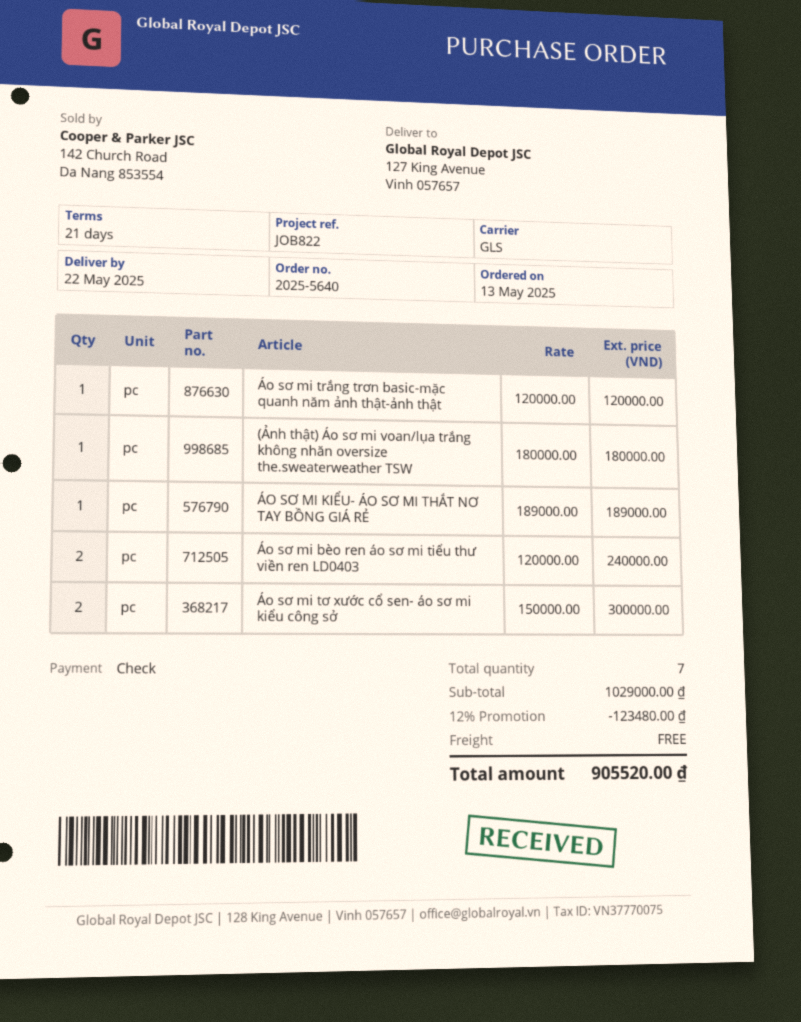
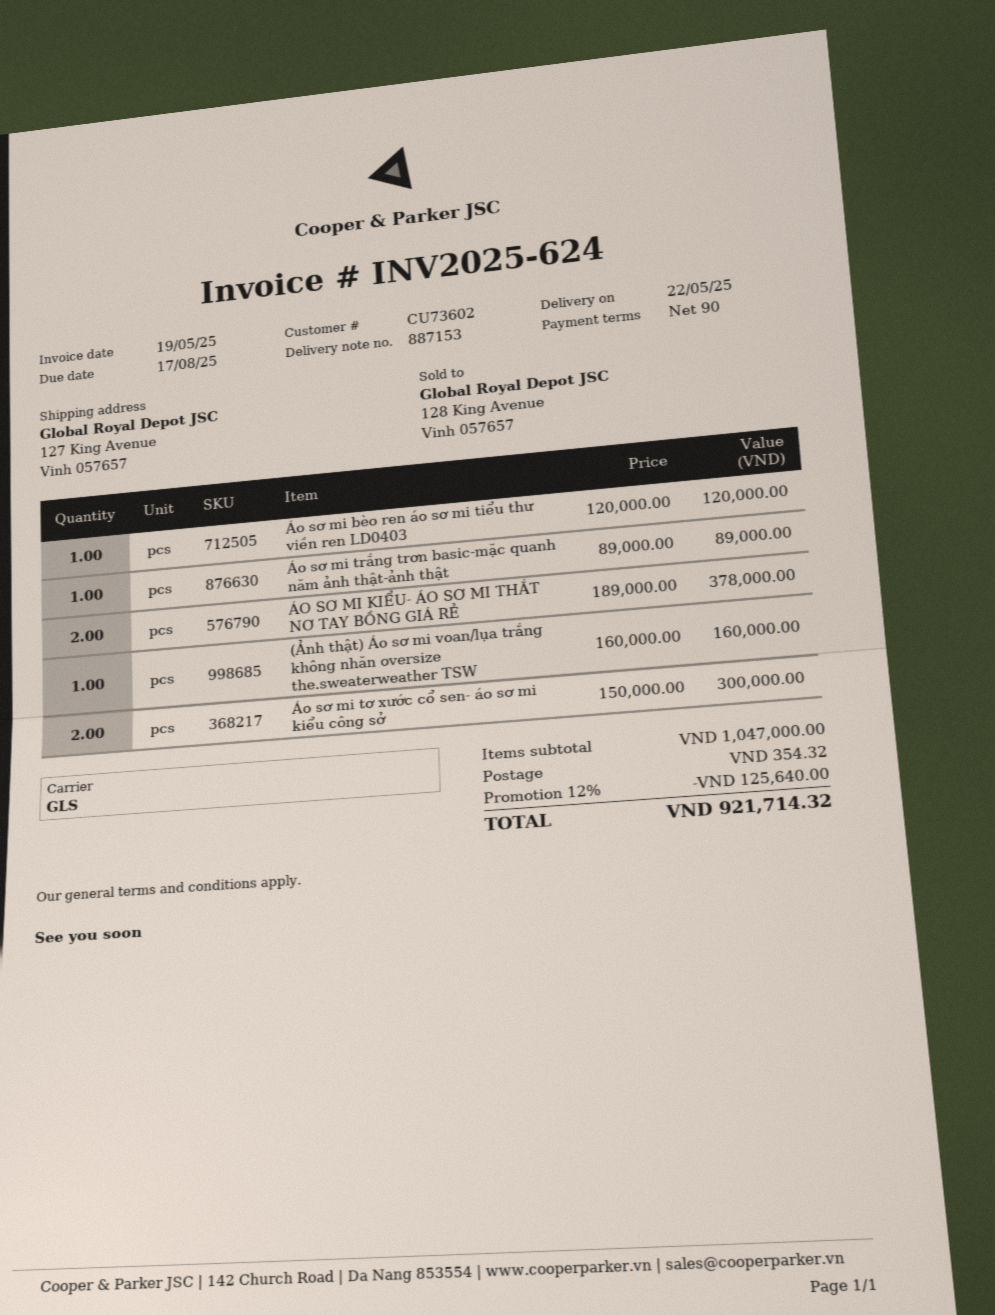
payment terms: 21 days -> 90 days
Áo sơ mi trắng trơn basic-mặc quanh năm ảnh thật-ảnh thật: 1 x 120000.00 = 120000.00 -> 1 x 89000.00 = 89000.00
(Ảnh thật) Áo sơ mi voan/lụa trắng không nhăn oversize the.sweaterweather TSW: 1 x 180000.00 = 180000.00 -> 1 x 160000.00 = 160000.00
ÁO SƠ MI KIỂU- ÁO SƠ MI THẮT NƠ TAY BỒNG GIÁ RẺ: 1 x 189000.00 = 189000.00 -> 2 x 189000.00 = 378000.00
Áo sơ mi bèo ren áo sơ mi tiểu thư viền ren LD0403: 2 x 120000.00 = 240000.00 -> 1 x 120000.00 = 120000.00
subtotal: 1029000.00 -> 1047000.00
discount: 12% = 123480.00 -> 12% = 125640.00
shipping: 0.00 -> 354.32
total: 905520.00 -> 921714.32

